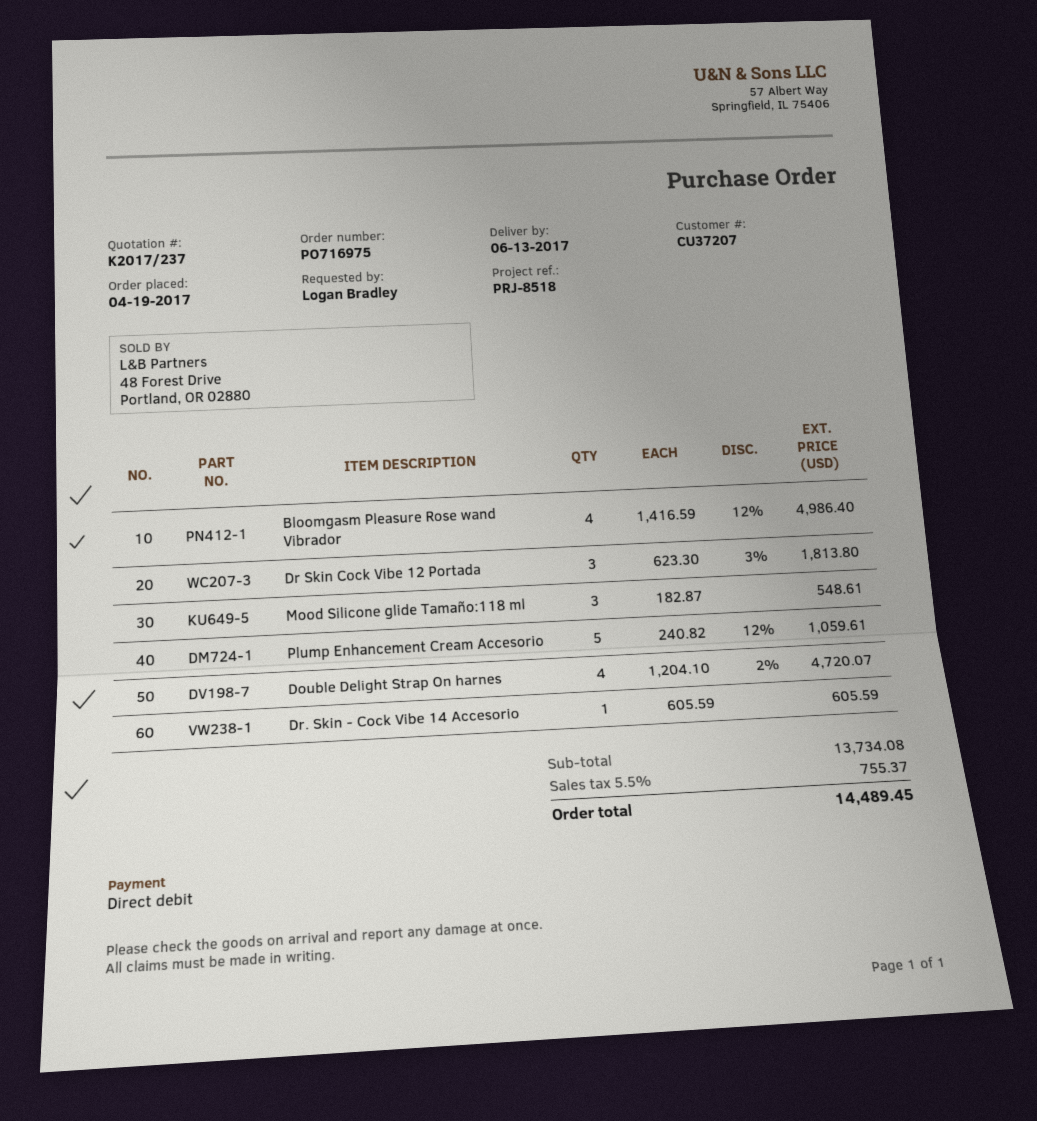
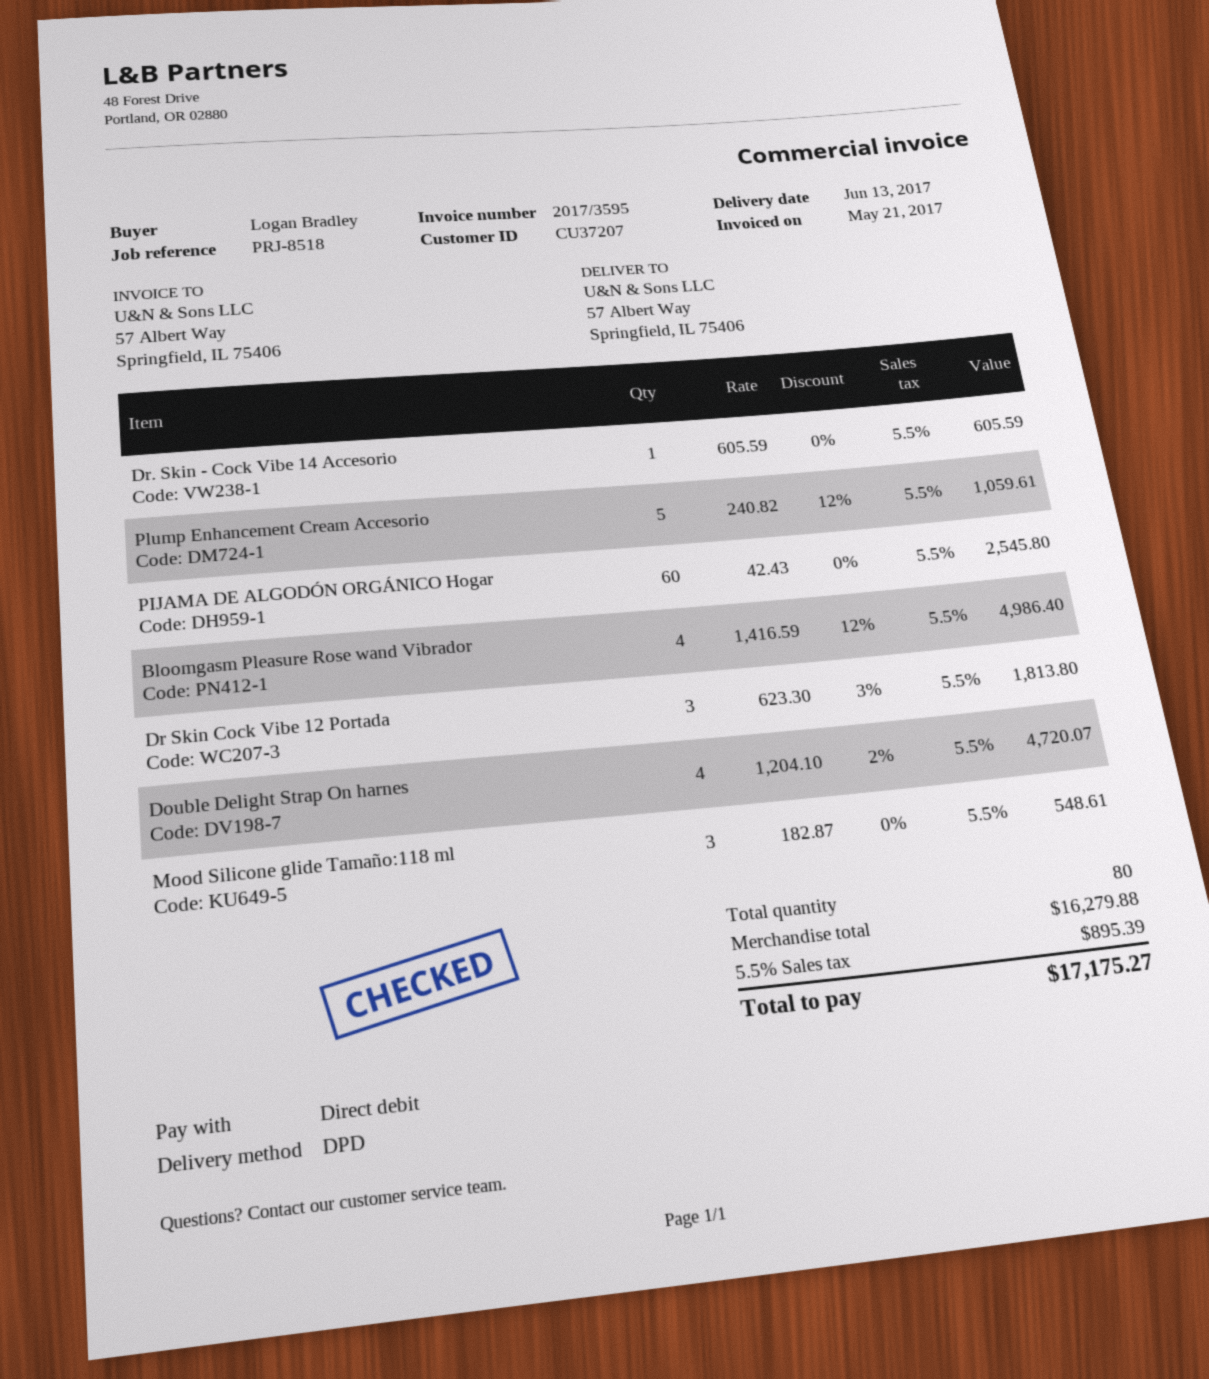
PIJAMA DE ALGODÓN ORGÁNICO Hogar: none -> 60 x 42.43 = 2545.80
subtotal: 13734.08 -> 16279.88
tax: 5.5% = 755.37 -> 5.5% = 895.39
total: 14489.45 -> 17175.27

